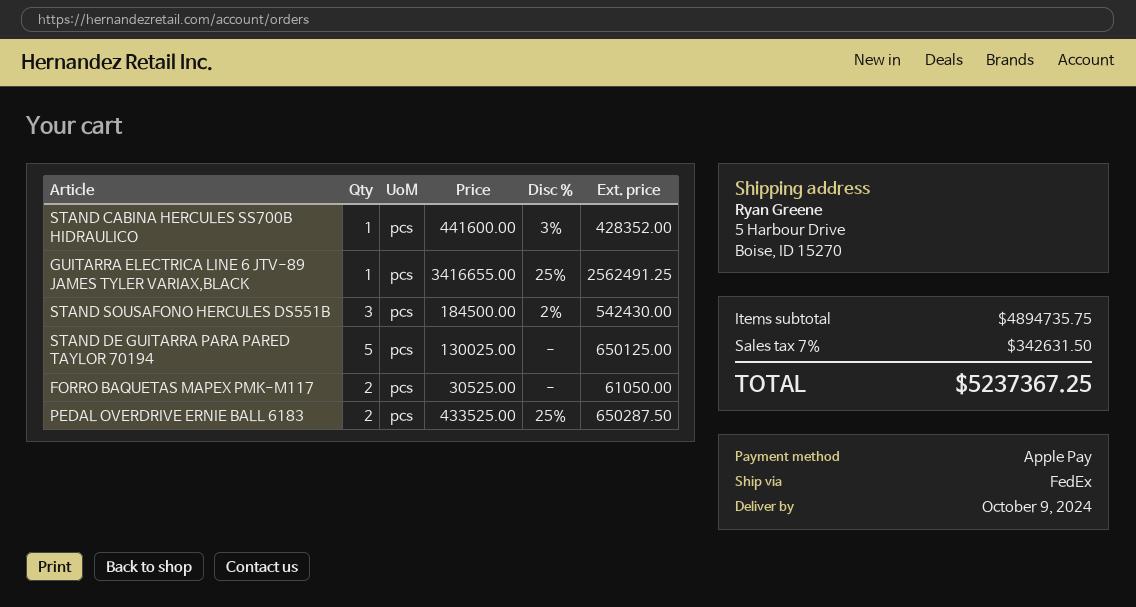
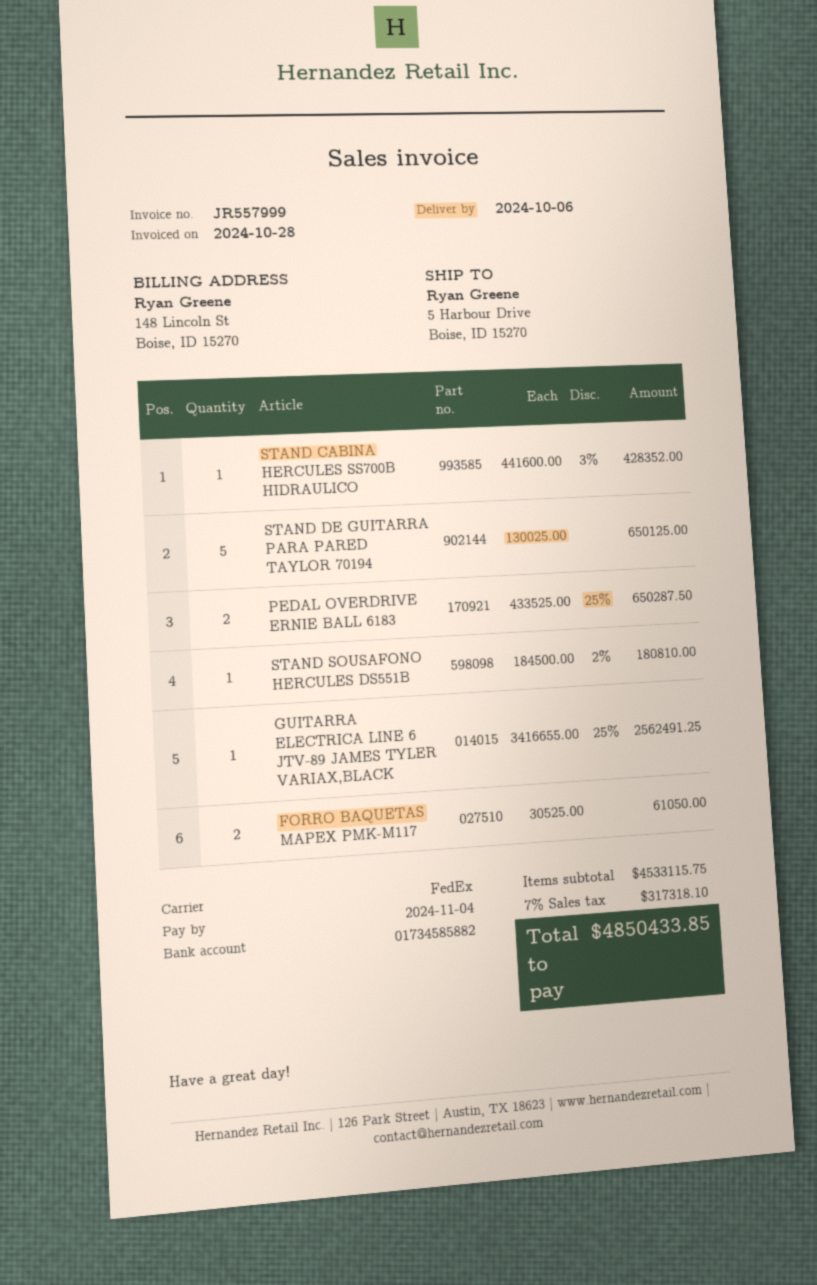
delivery date: 2024-10-09 -> 2024-10-06
STAND SOUSAFONO HERCULES DS551B: 3 x 184500.00 - 2% = 542430.00 -> 1 x 184500.00 - 2% = 180810.00
subtotal: 4894735.75 -> 4533115.75
tax: 7% = 342631.50 -> 7% = 317318.10
total: 5237367.25 -> 4850433.85

